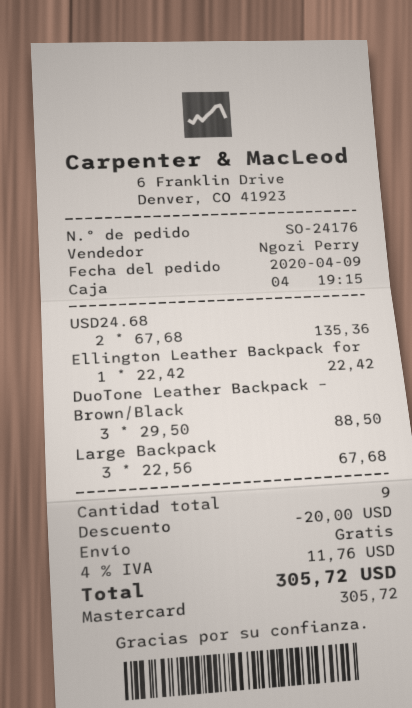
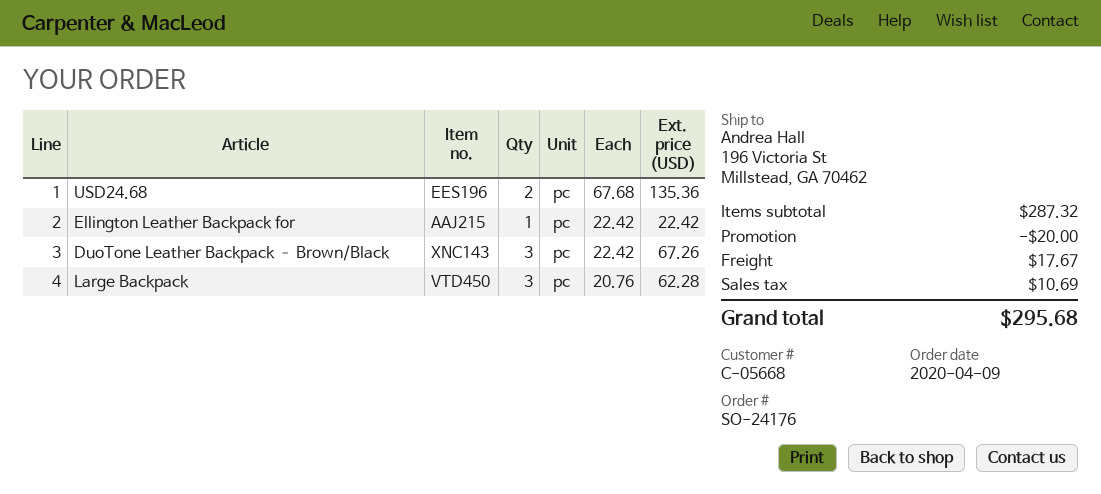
DuoTone Leather Backpack – Brown/Black: 3 x 29.50 = 88.50 -> 3 x 22.42 = 67.26
Large Backpack: 3 x 22.56 = 67.68 -> 3 x 20.76 = 62.28
shipping: 0.00 -> 17.67
tax: 11.76 -> 10.69
total: 305.72 -> 295.68

